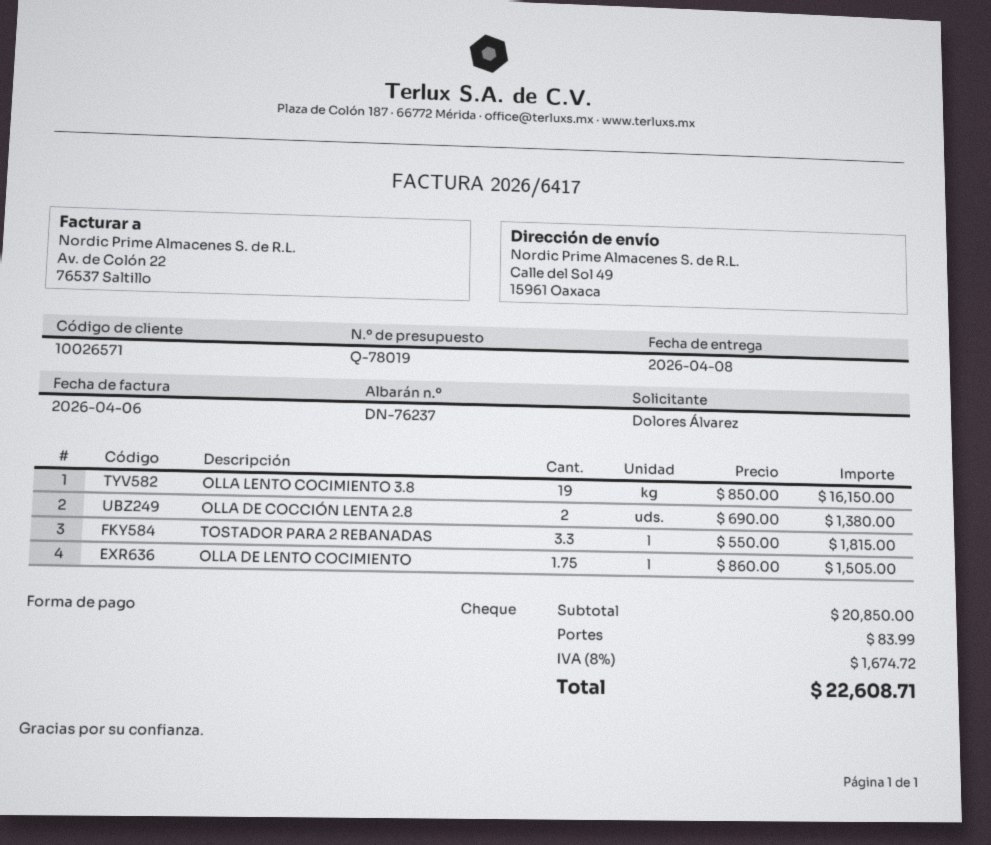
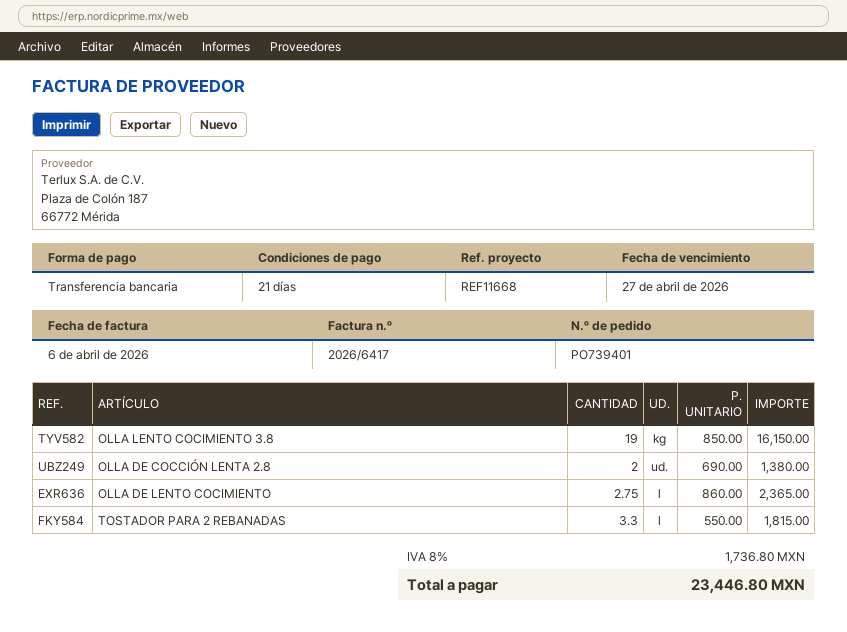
payment method: cheque -> bank transfer
OLLA DE LENTO COCIMIENTO: 1.75 x 860.00 = 1505.00 -> 2.75 x 860.00 = 2365.00
shipping: 83.99 -> none
tax: 8% = 1674.72 -> 8% = 1736.80
total: 22608.71 -> 23446.80

